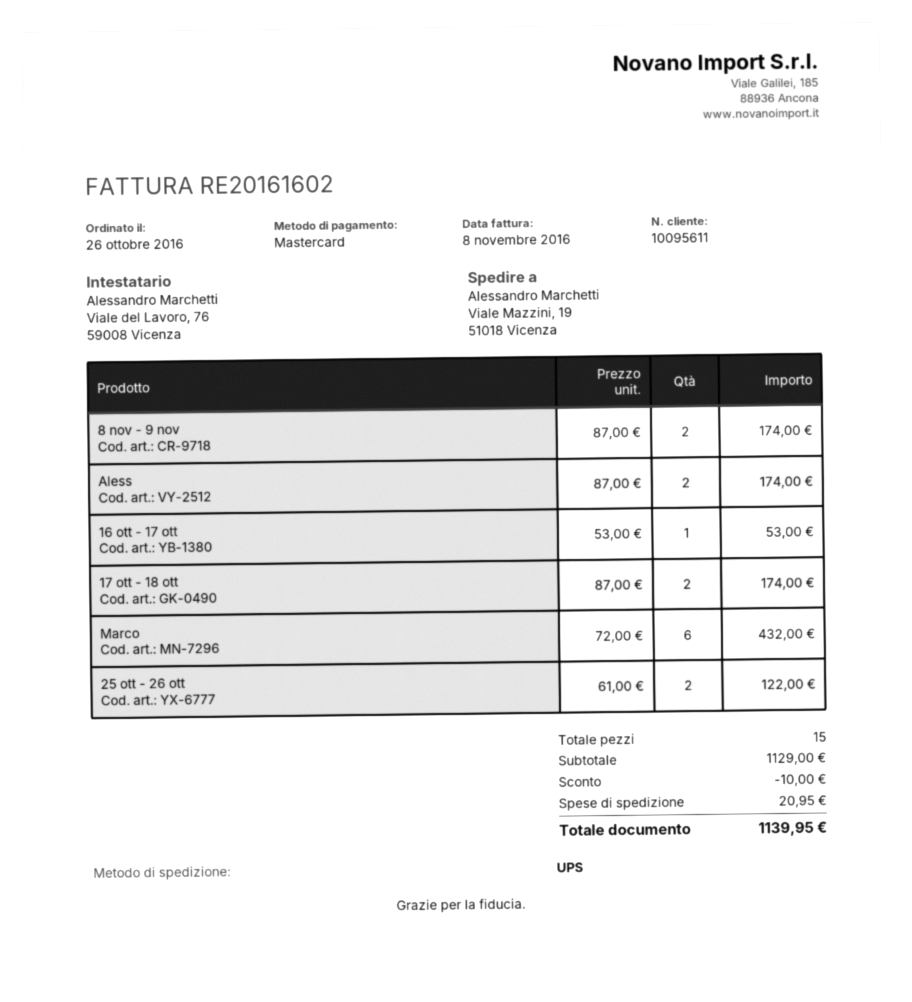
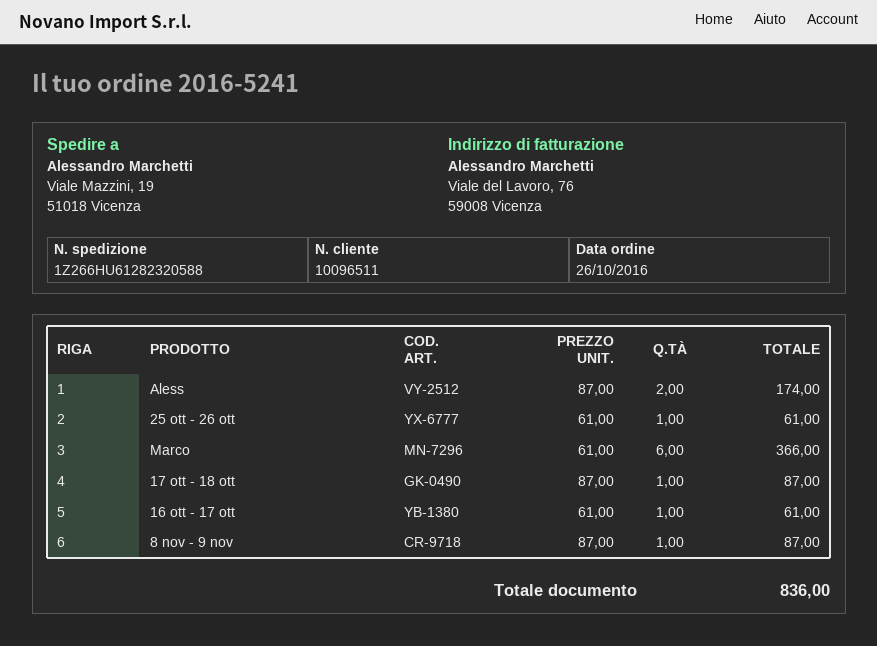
customer number: 10095611 -> 10096511
8 nov - 9 nov: 2 x 87.00 = 174.00 -> 1 x 87.00 = 87.00
16 ott - 17 ott: 1 x 53.00 = 53.00 -> 1 x 61.00 = 61.00
17 ott - 18 ott: 2 x 87.00 = 174.00 -> 1 x 87.00 = 87.00
Marco: 6 x 72.00 = 432.00 -> 6 x 61.00 = 366.00
25 ott - 26 ott: 2 x 61.00 = 122.00 -> 1 x 61.00 = 61.00
discount: 10.00 -> none
shipping: 20.95 -> none
total: 1139.95 -> 836.00

